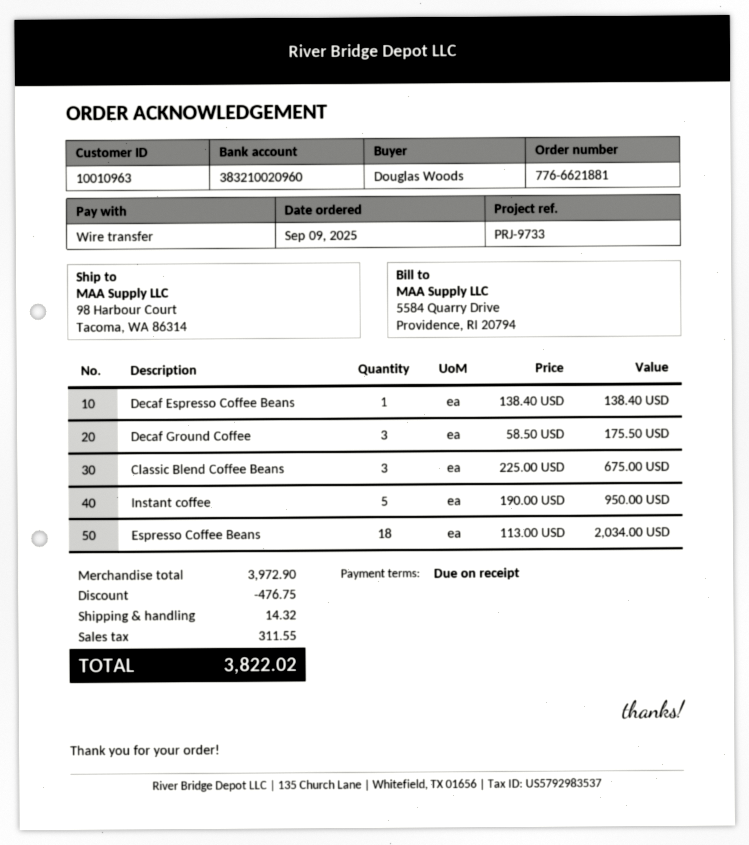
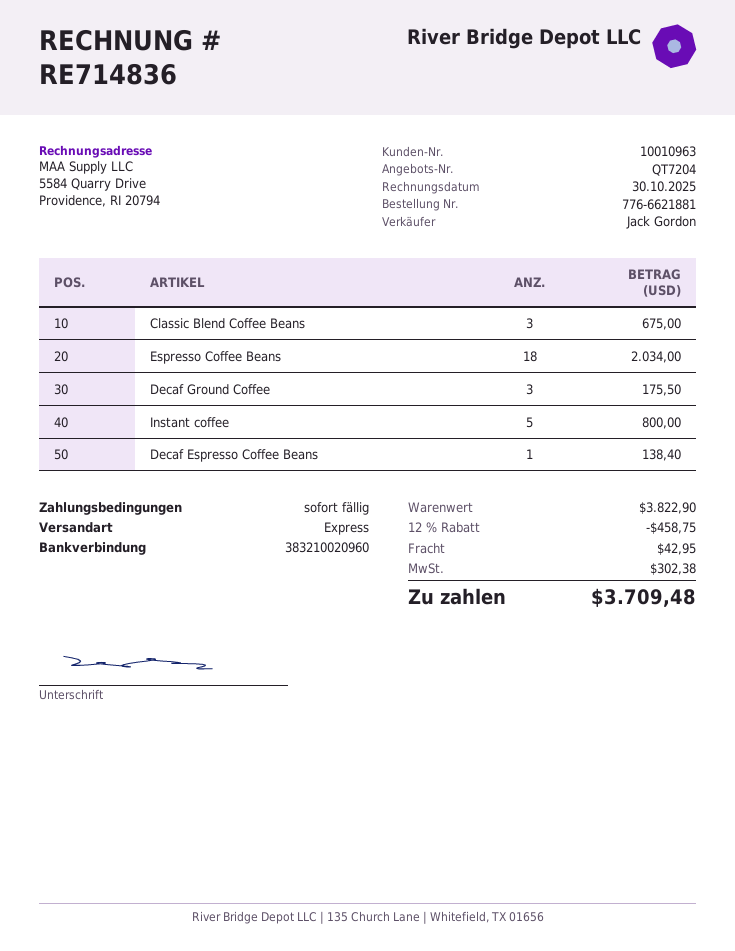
Instant coffee: 5 for 950.00 -> 5 for 800.00
subtotal: 3972.90 -> 3822.90
discount: 476.75 -> 458.75
shipping: 14.32 -> 42.95
tax: 311.55 -> 302.38
total: 3822.02 -> 3709.48

